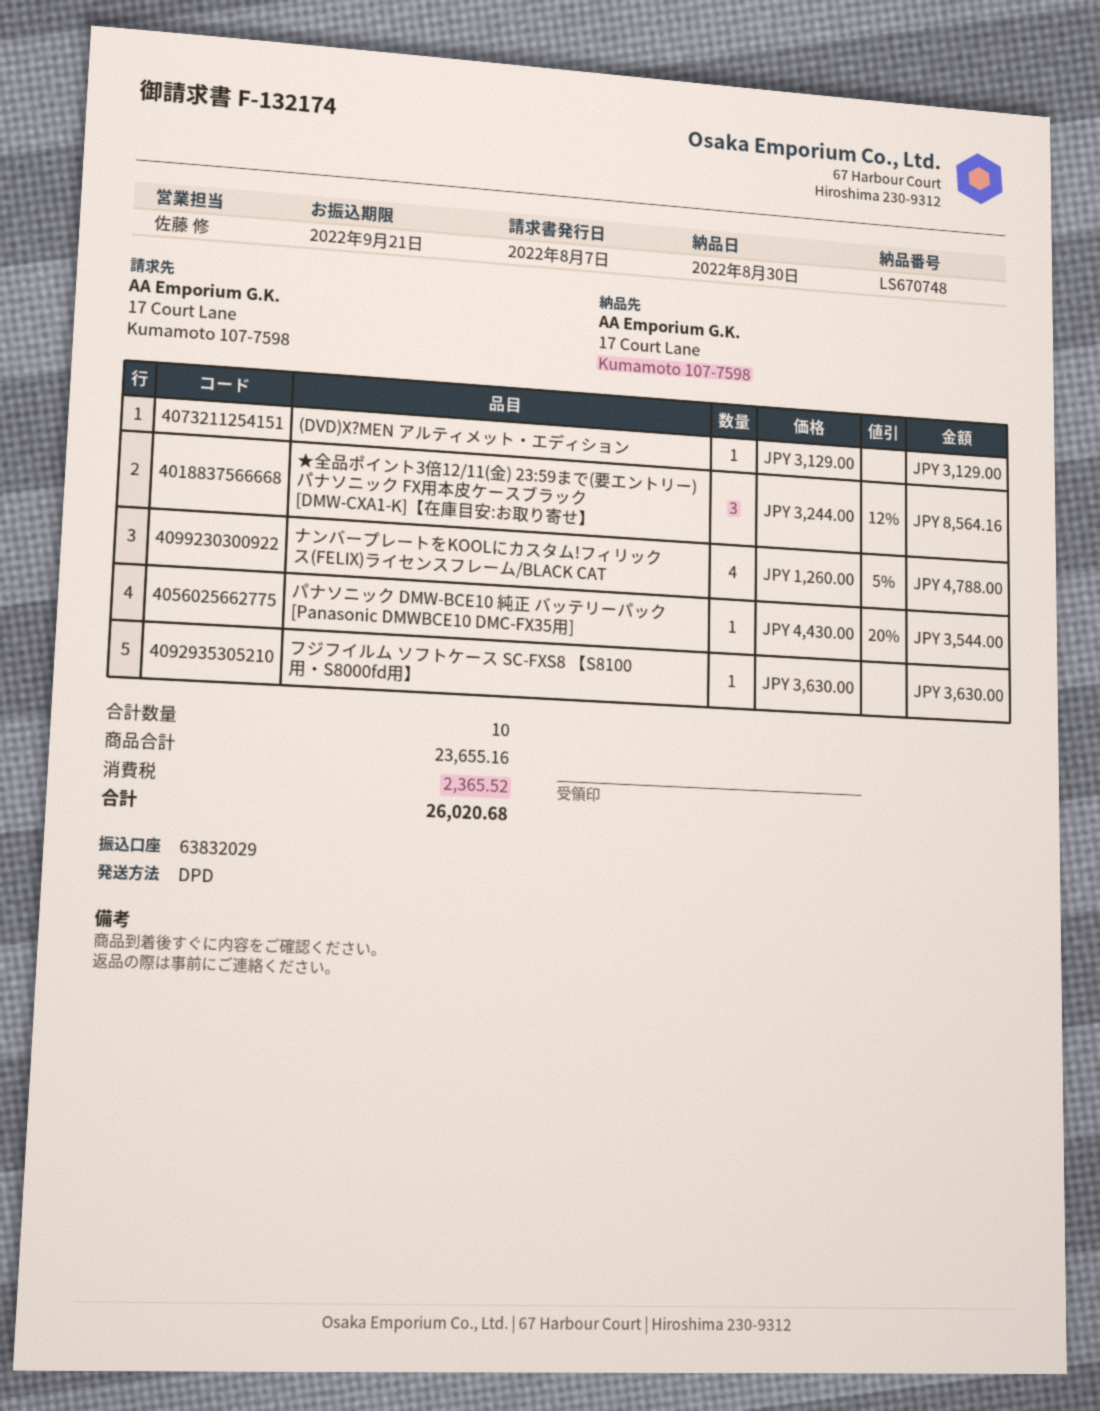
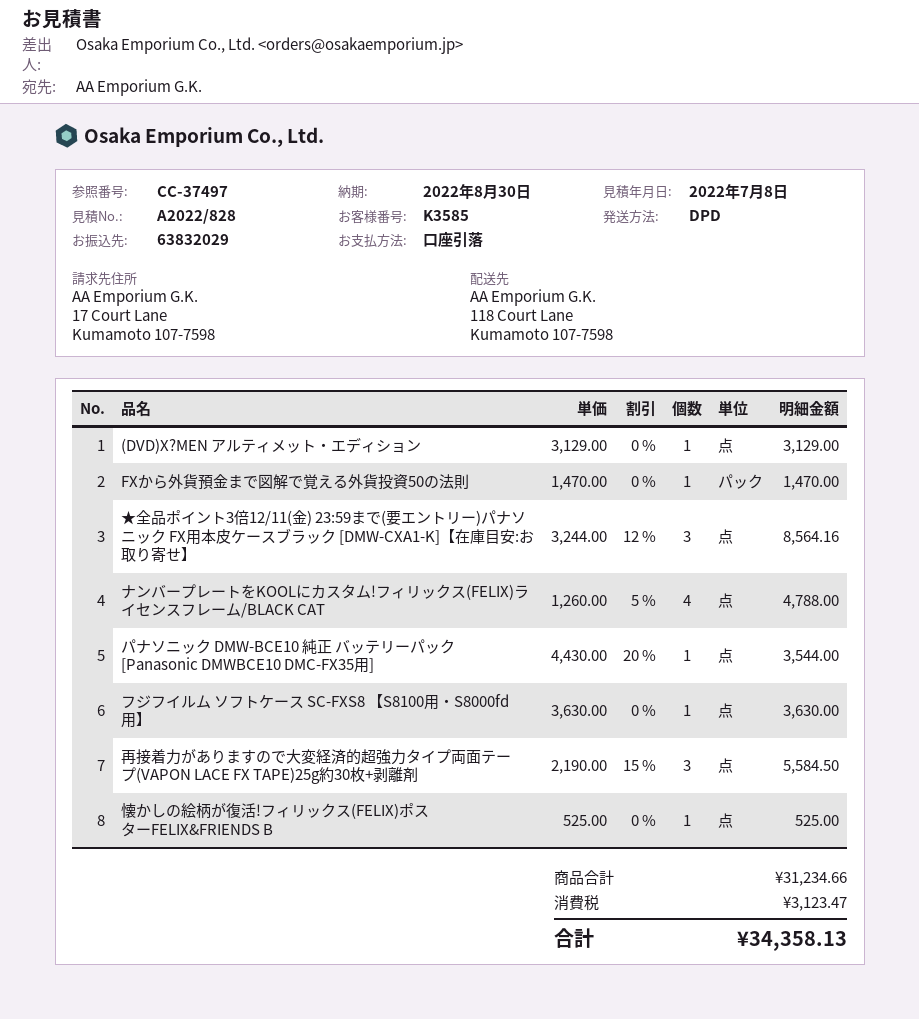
ship to: 17 Court Lane, Kumamoto 107-7598 -> 118 Court Lane, Kumamoto 107-7598
FXから外貨預金まで図解で覚える外貨投資50の法則: none -> 1 x 1470.00 = 1470.00
再接着力がありますので大変経済的超強力タイプ両面テープ(VAPON LACE FX TAPE)25g約30枚+剥離剤: none -> 3 x 2190.00 - 15% = 5584.50
懐かしの絵柄が復活!フィリックス(FELIX)ポスターFELIX&FRIENDS B: none -> 1 x 525.00 = 525.00
subtotal: 23655.16 -> 31234.66
tax: 2365.52 -> 3123.47
total: 26020.68 -> 34358.13

